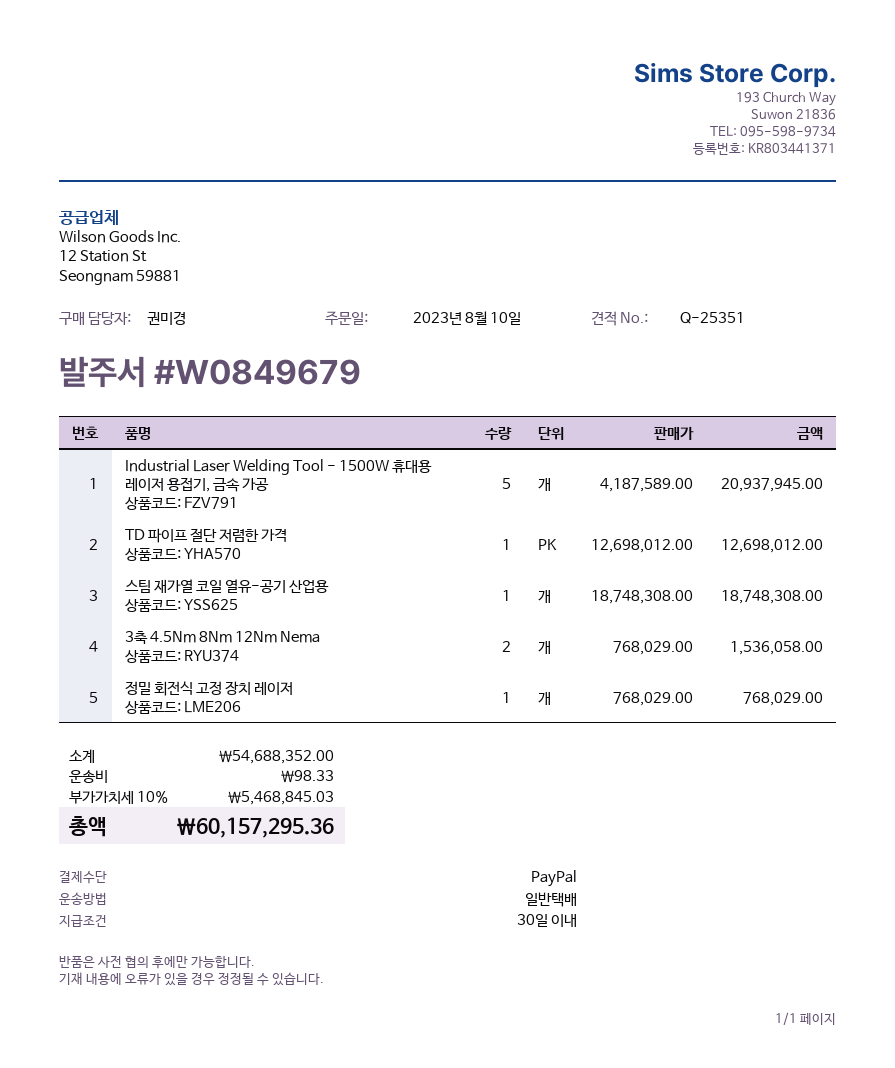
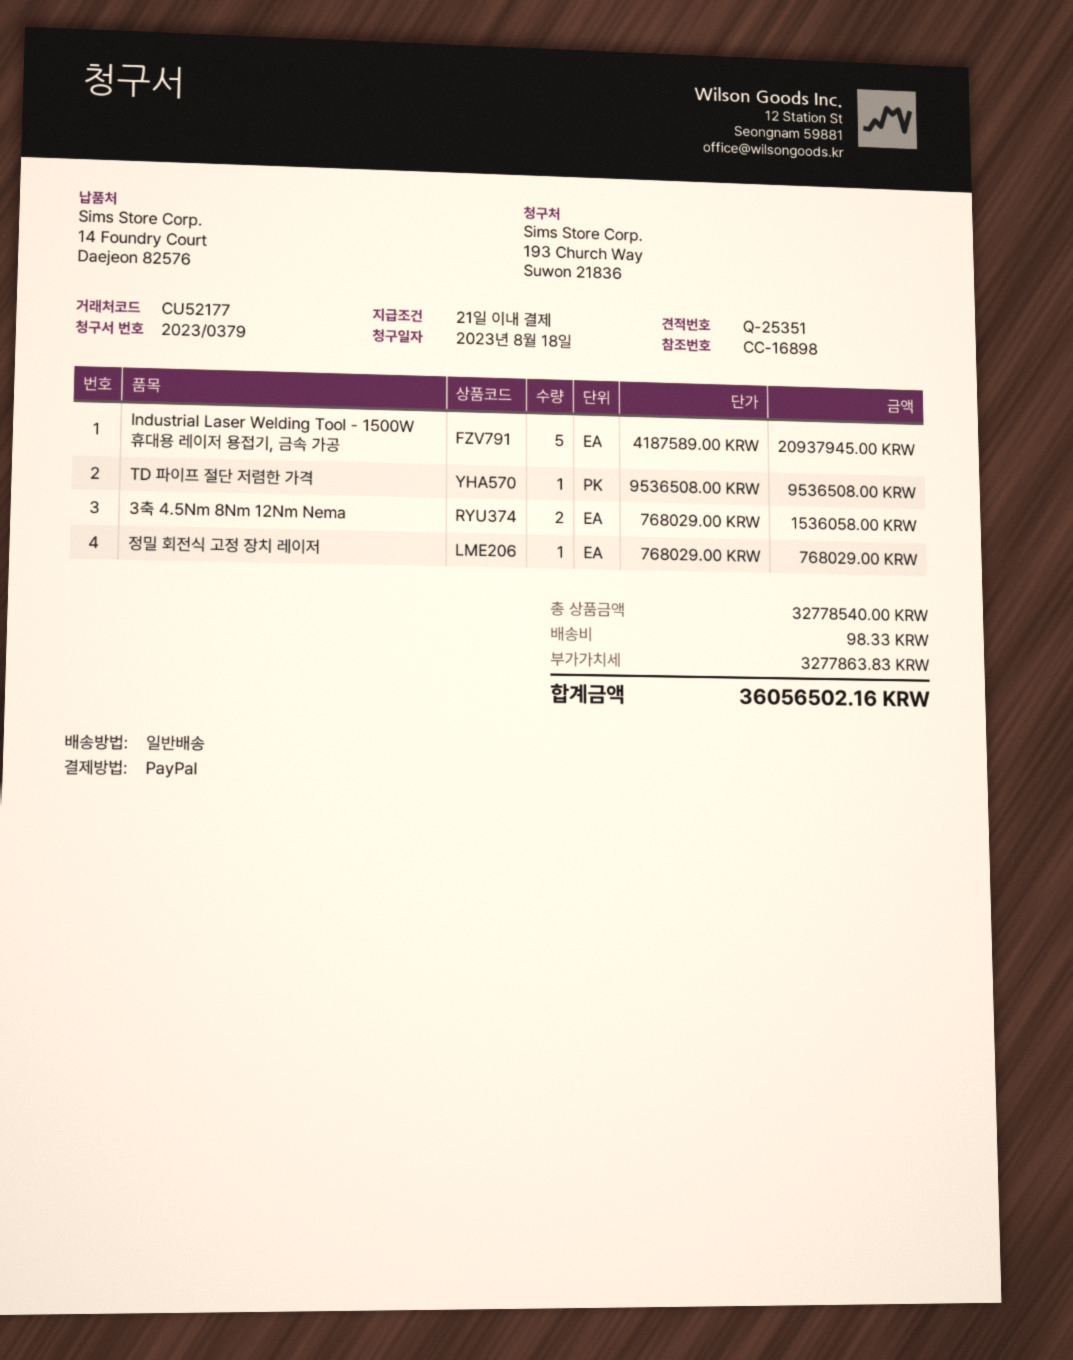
payment terms: 30 days -> 21 days
TD 파이프 절단 저렴한 가격: 1 x 12698012.00 = 12698012.00 -> 1 x 9536508.00 = 9536508.00
스팀 재가열 코일 열유-공기 산업용: 1 x 18748308.00 = 18748308.00 -> none
subtotal: 54688352.00 -> 32778540.00
tax: 5468845.03 -> 3277863.83
total: 60157295.36 -> 36056502.16

